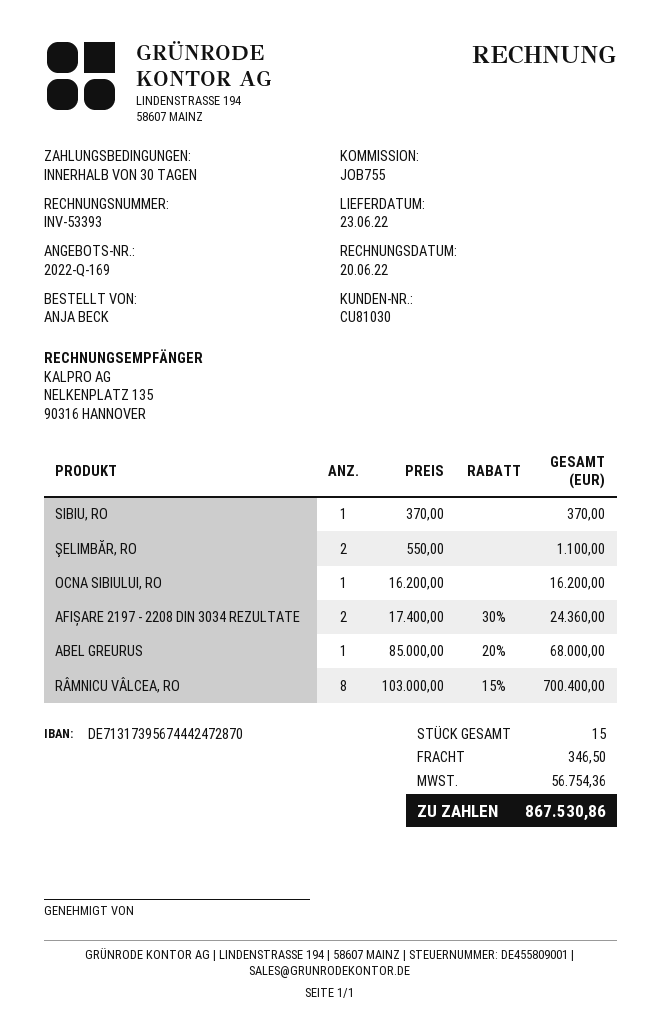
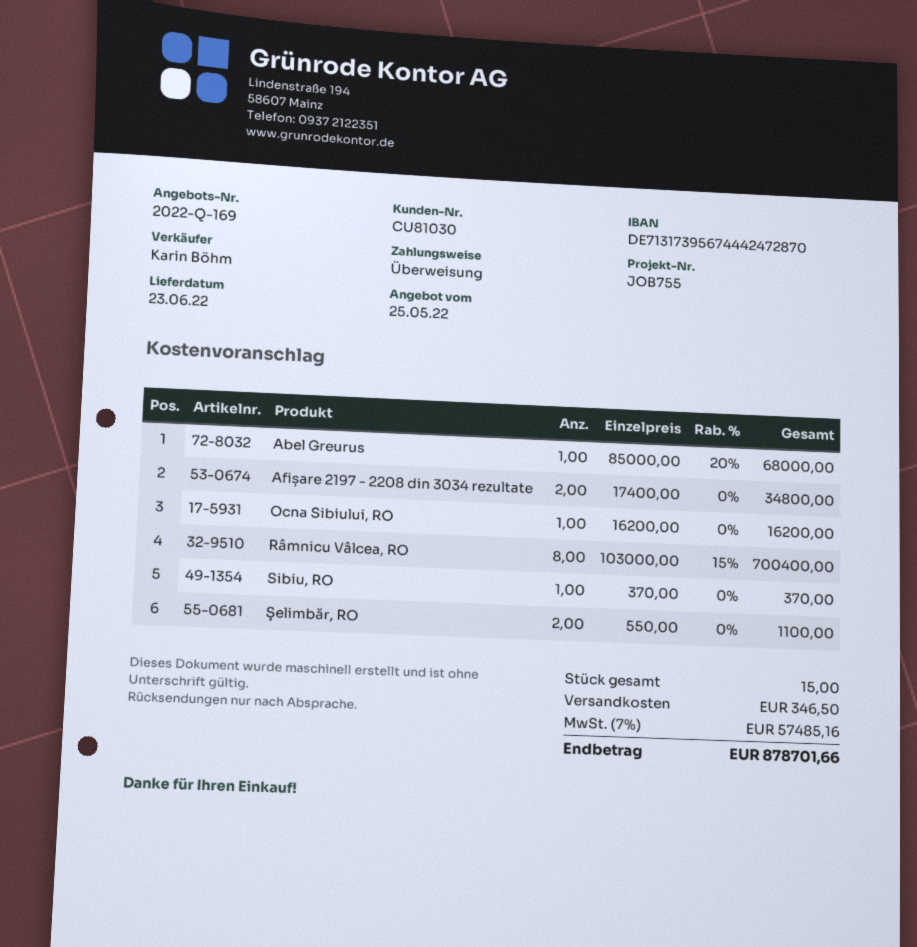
AFIȘARE 2197 - 2208 DIN 3034 REZULTATE: 2 x 17400.00 - 30% = 24360.00 -> 2 x 17400.00 = 34800.00
tax: 56754.36 -> 57485.16
total: 867530.86 -> 878701.66

